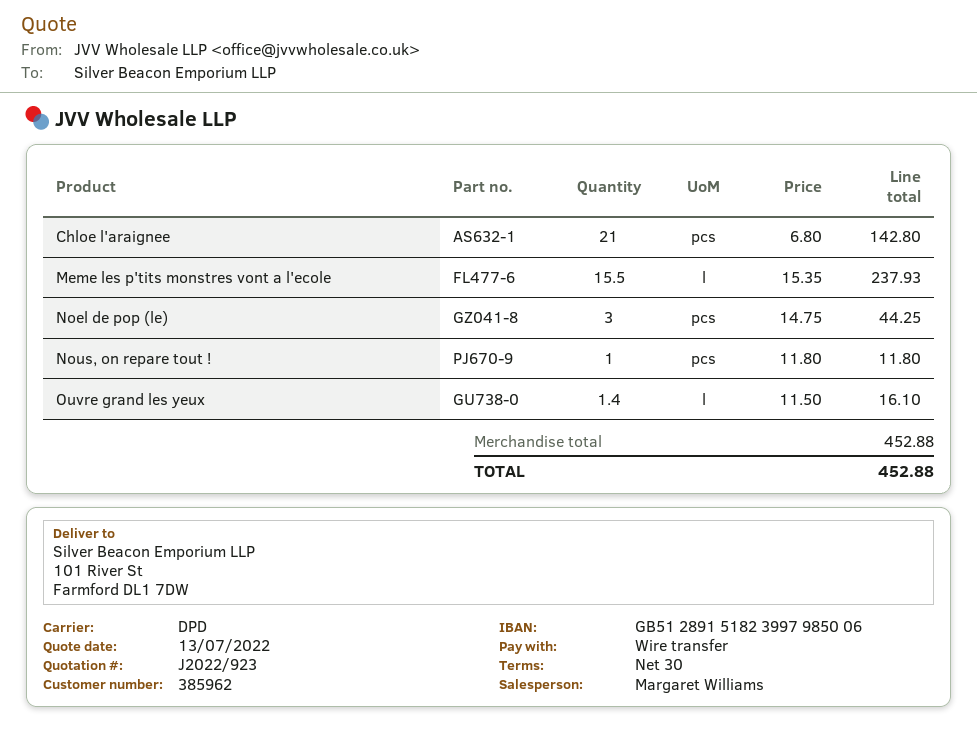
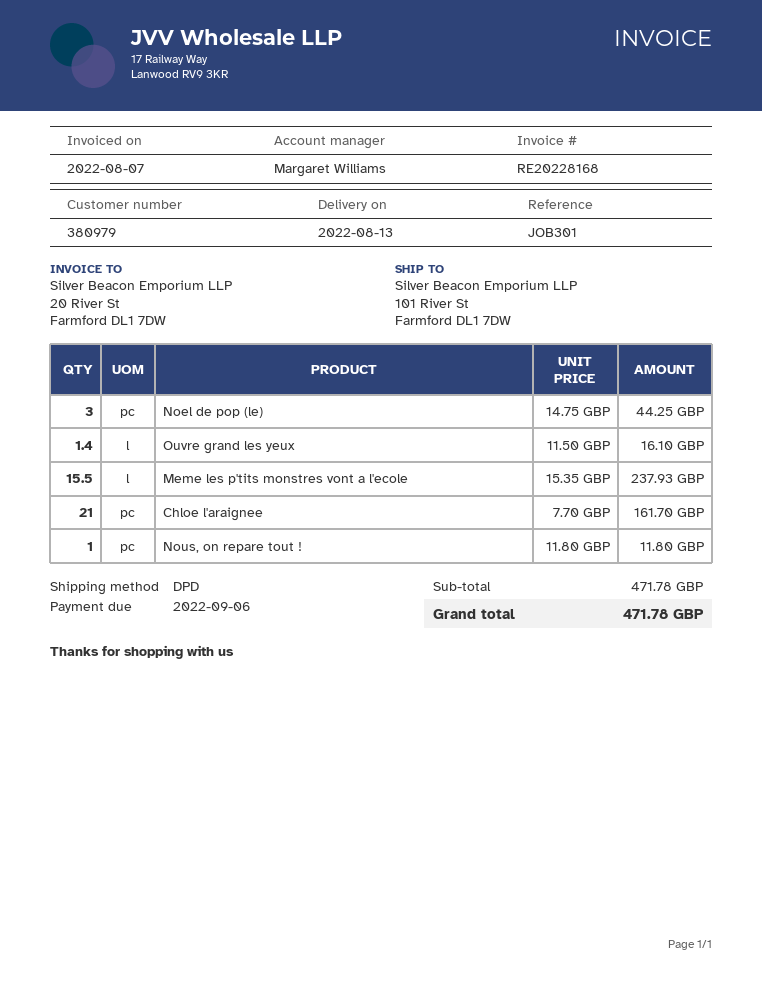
customer number: 385962 -> 380979
Chloe l'araignee: 21 x 6.80 = 142.80 -> 21 x 7.70 = 161.70
subtotal: 452.88 -> 471.78
total: 452.88 -> 471.78

